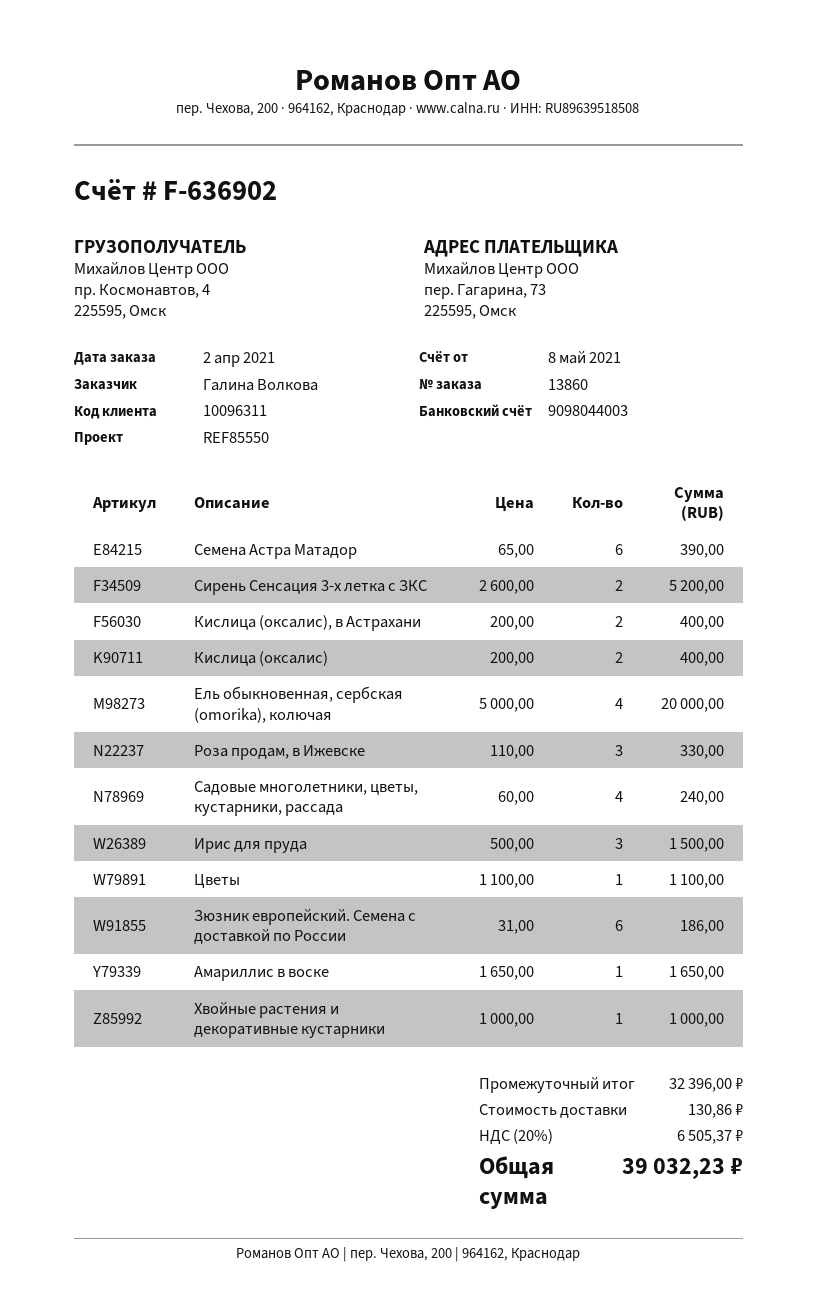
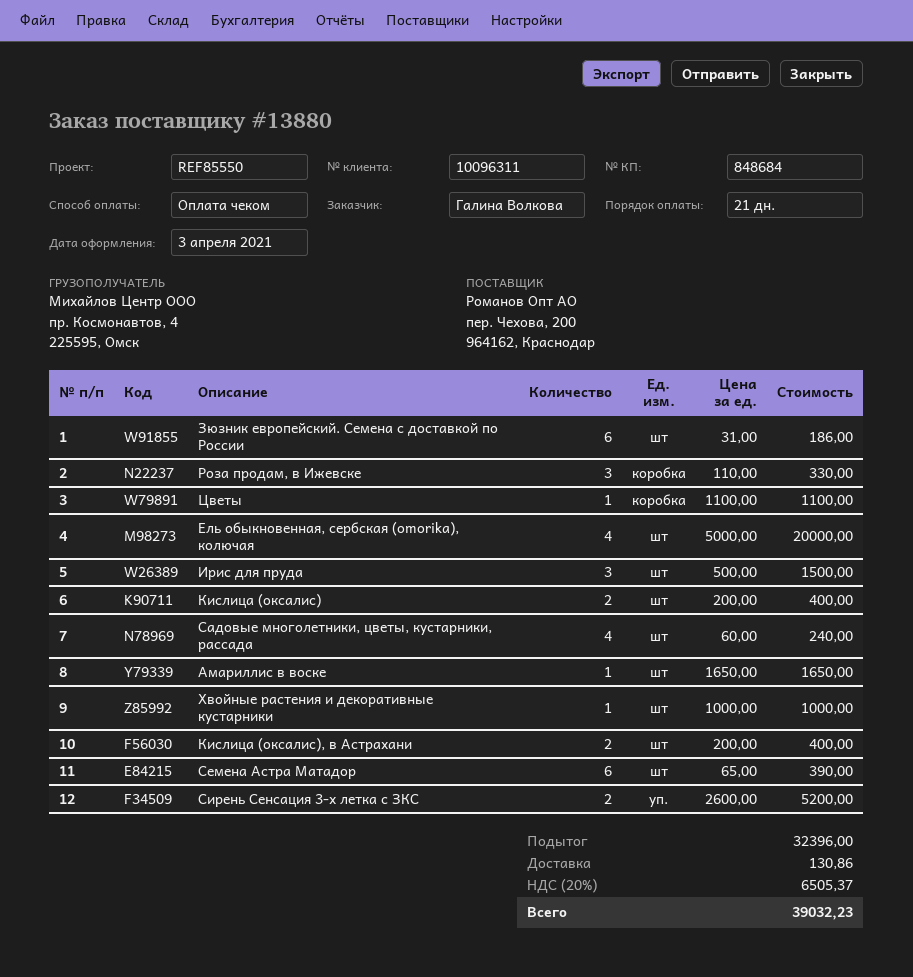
order number: 13860 -> 13880
order date: 2021-04-02 -> 2021-04-03

